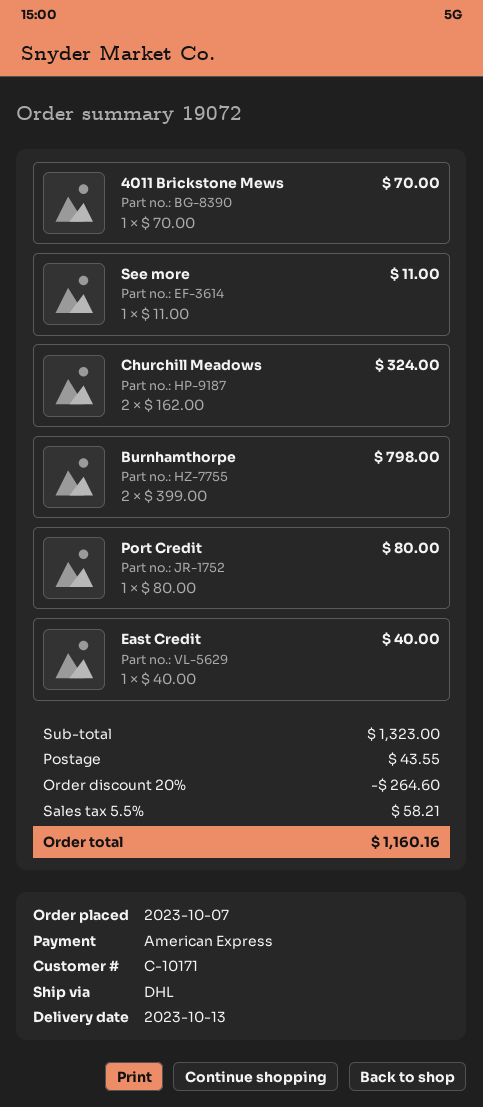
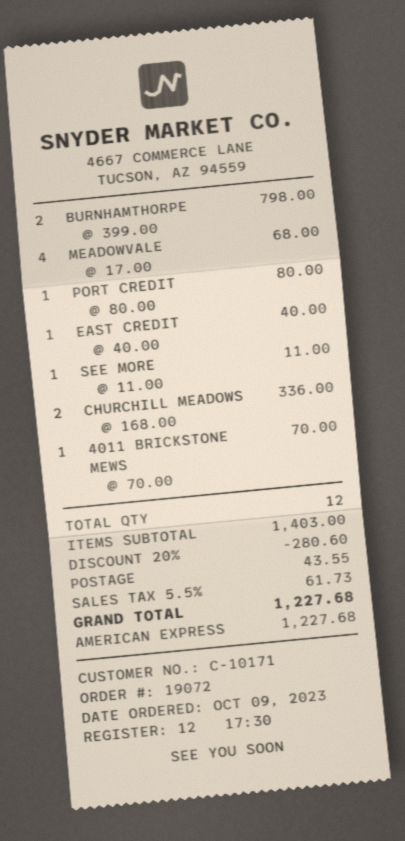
order date: 2023-10-07 -> 2023-10-09
Churchill Meadows: 2 x 162.00 = 324.00 -> 2 x 168.00 = 336.00
MEADOWVALE: none -> 4 x 17.00 = 68.00
subtotal: 1323.00 -> 1403.00
discount: 20% = 264.60 -> 20% = 280.60
tax: 5.5% = 58.21 -> 5.5% = 61.73
total: 1160.16 -> 1227.68

